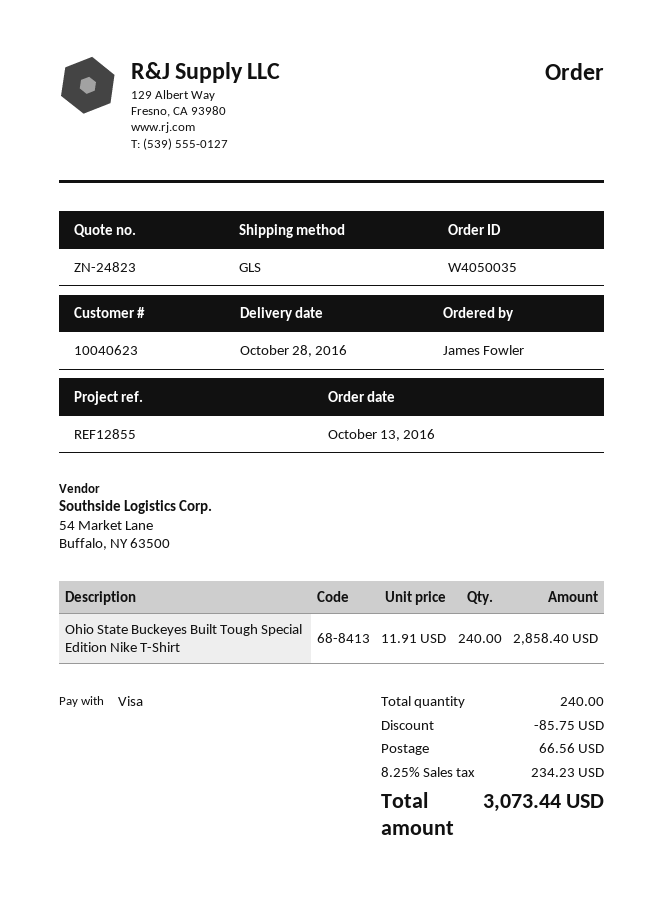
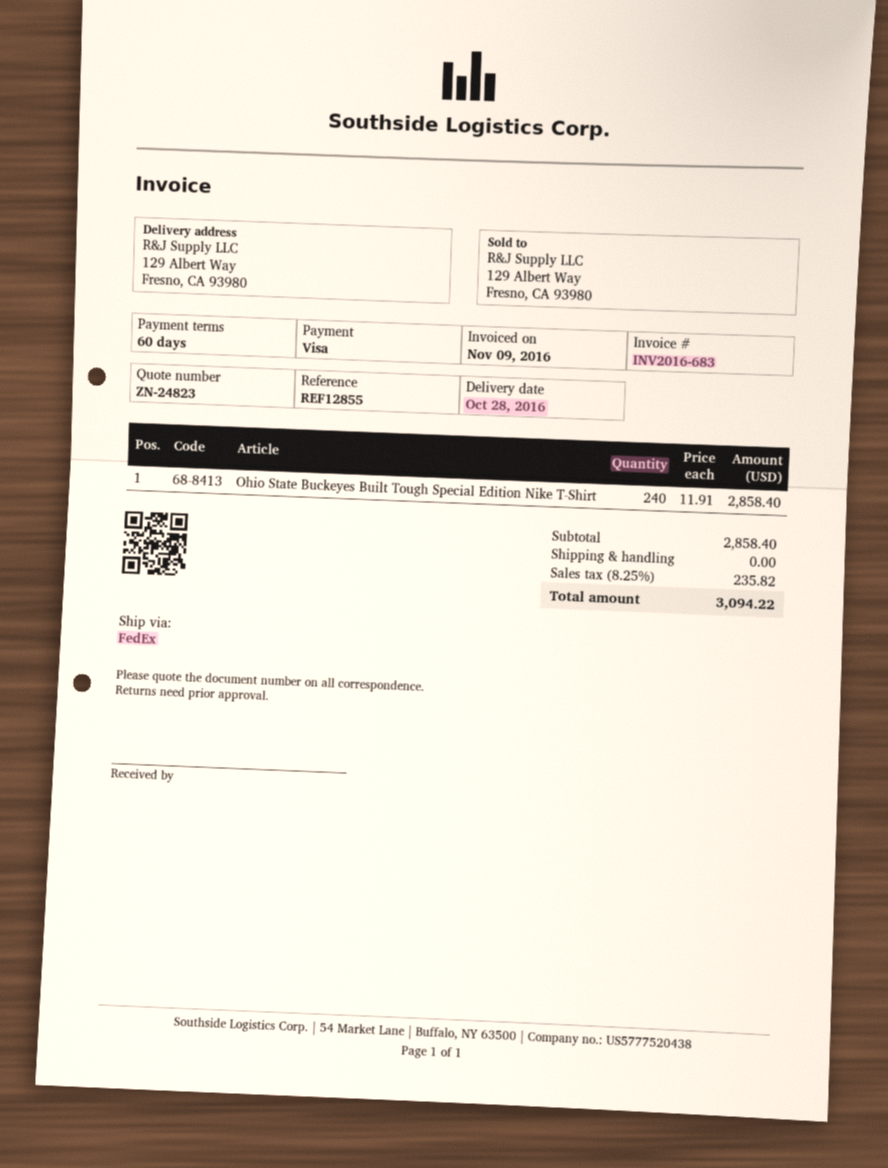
shipping method: GLS -> FedEx
discount: 85.75 -> none
shipping: 66.56 -> 0.00
tax: 8.25% = 234.23 -> 8.25% = 235.82
total: 3073.44 -> 3094.22

